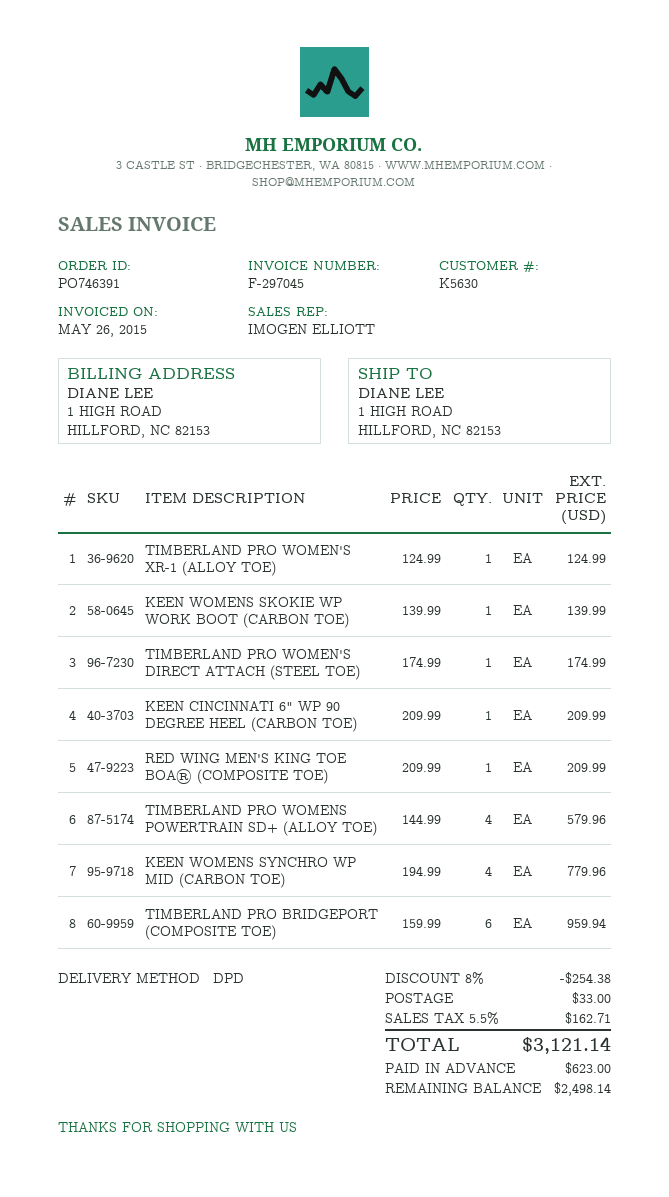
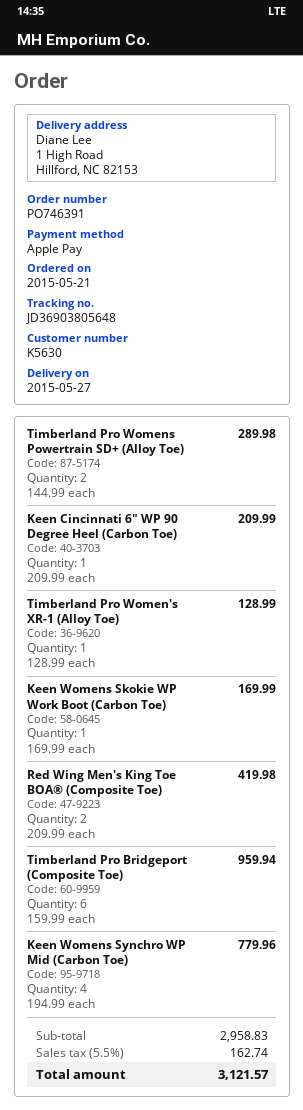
TIMBERLAND PRO WOMEN'S XR-1 (ALLOY TOE): 1 x 124.99 = 124.99 -> 1 x 128.99 = 128.99
KEEN WOMENS SKOKIE WP WORK BOOT (CARBON TOE): 1 x 139.99 = 139.99 -> 1 x 169.99 = 169.99
TIMBERLAND PRO WOMEN'S DIRECT ATTACH (STEEL TOE): 1 x 174.99 = 174.99 -> none
RED WING MEN'S KING TOE BOA® (COMPOSITE TOE): 1 x 209.99 = 209.99 -> 2 x 209.99 = 419.98
TIMBERLAND PRO WOMENS POWERTRAIN SD+ (ALLOY TOE): 4 x 144.99 = 579.96 -> 2 x 144.99 = 289.98
discount: 8% = 254.38 -> none
shipping: 33.00 -> none
tax: 5.5% = 162.71 -> 5.5% = 162.74
total: 3121.14 -> 3121.57

